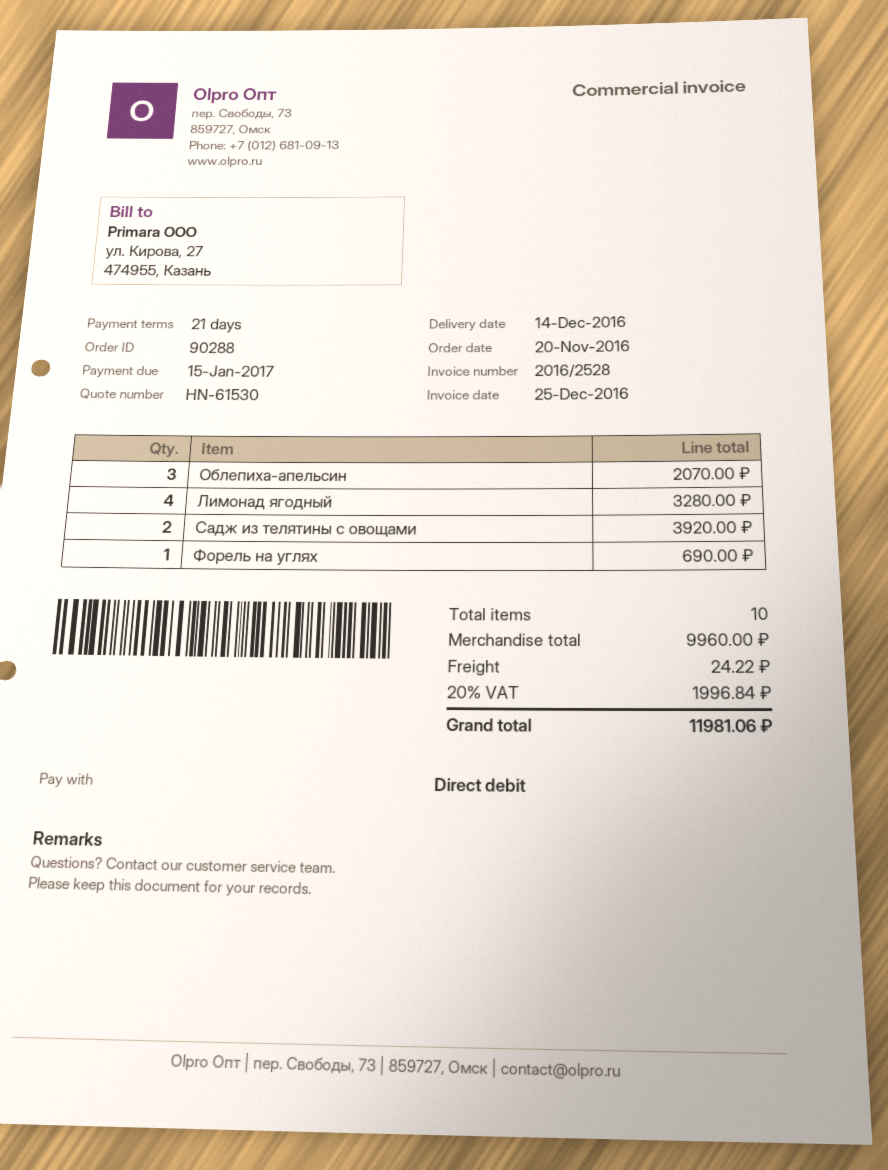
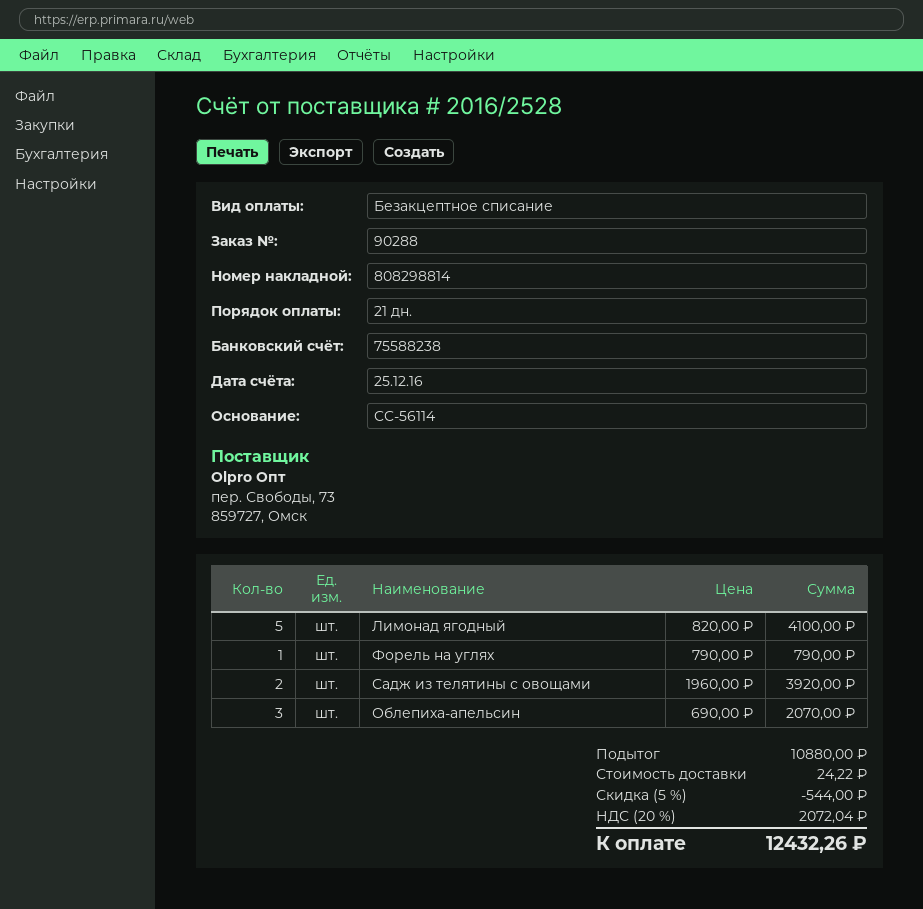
Лимонад ягодный: 4 for 3280.00 -> 5 for 4100.00
Форель на углях: 1 for 690.00 -> 1 for 790.00
subtotal: 9960.00 -> 10880.00
discount: none -> 5% = 544.00
tax: 20% = 1996.84 -> 20% = 2072.04
total: 11981.06 -> 12432.26

